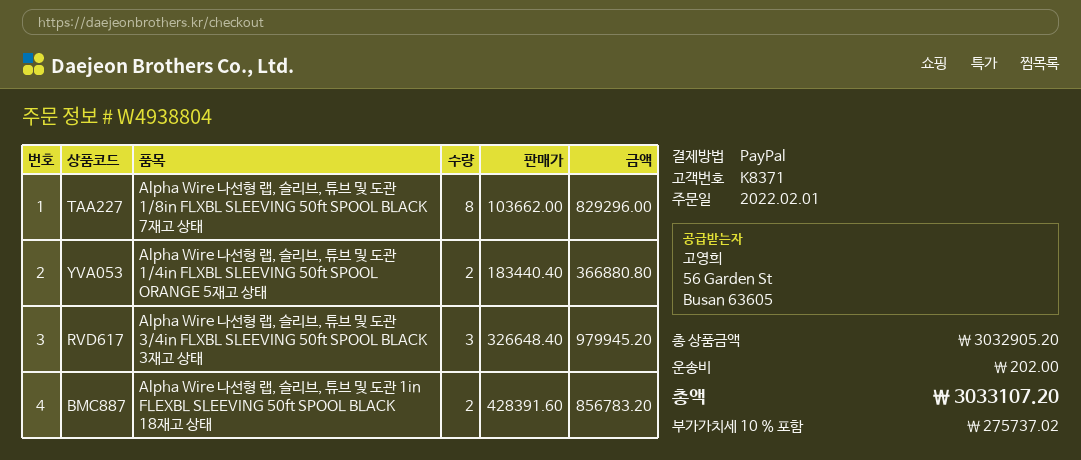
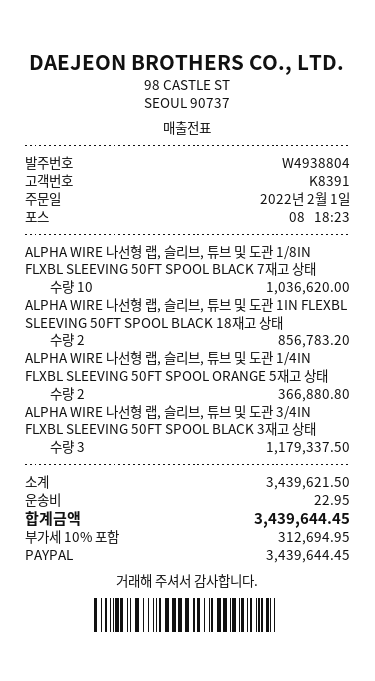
customer number: K8371 -> K8391
Alpha Wire 나선형 랩, 슬리브, 튜브 및 도관 1/8in FLXBL SLEEVING 50ft SPOOL BLACK 7재고 상태: 8 for 829296.00 -> 10 for 1036620.00
Alpha Wire 나선형 랩, 슬리브, 튜브 및 도관 3/4in FLXBL SLEEVING 50ft SPOOL BLACK 3재고 상태: 3 for 979945.20 -> 3 for 1179337.50
subtotal: 3032905.20 -> 3439621.50
shipping: 202.00 -> 22.95
tax: 10% = 275737.02 -> 10% = 312694.95
total: 3033107.20 -> 3439644.45

